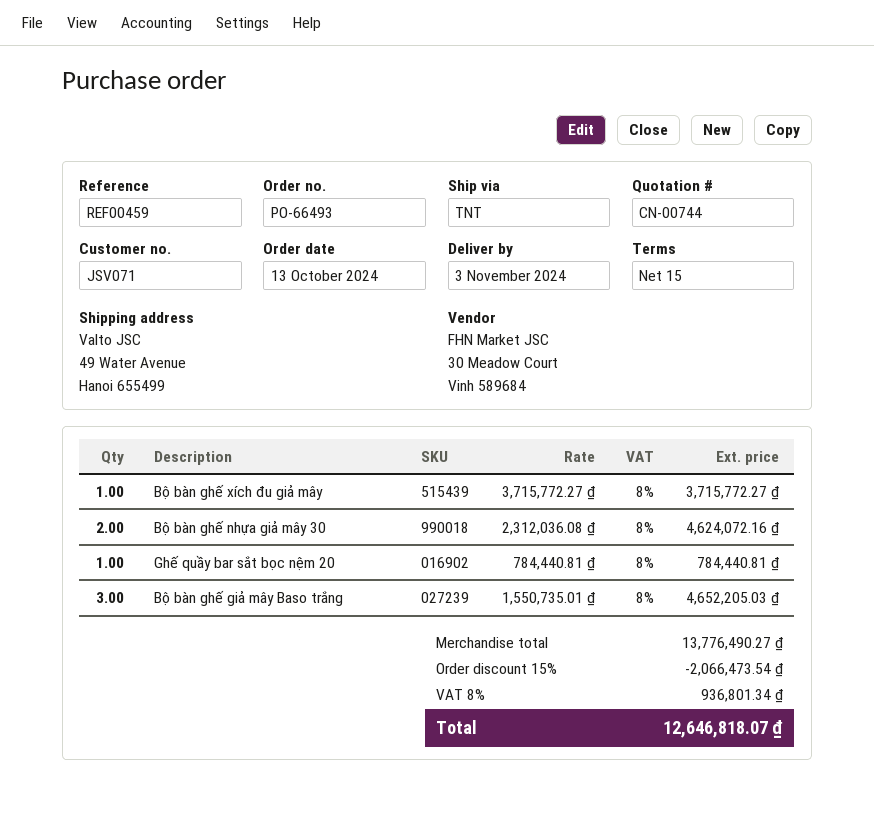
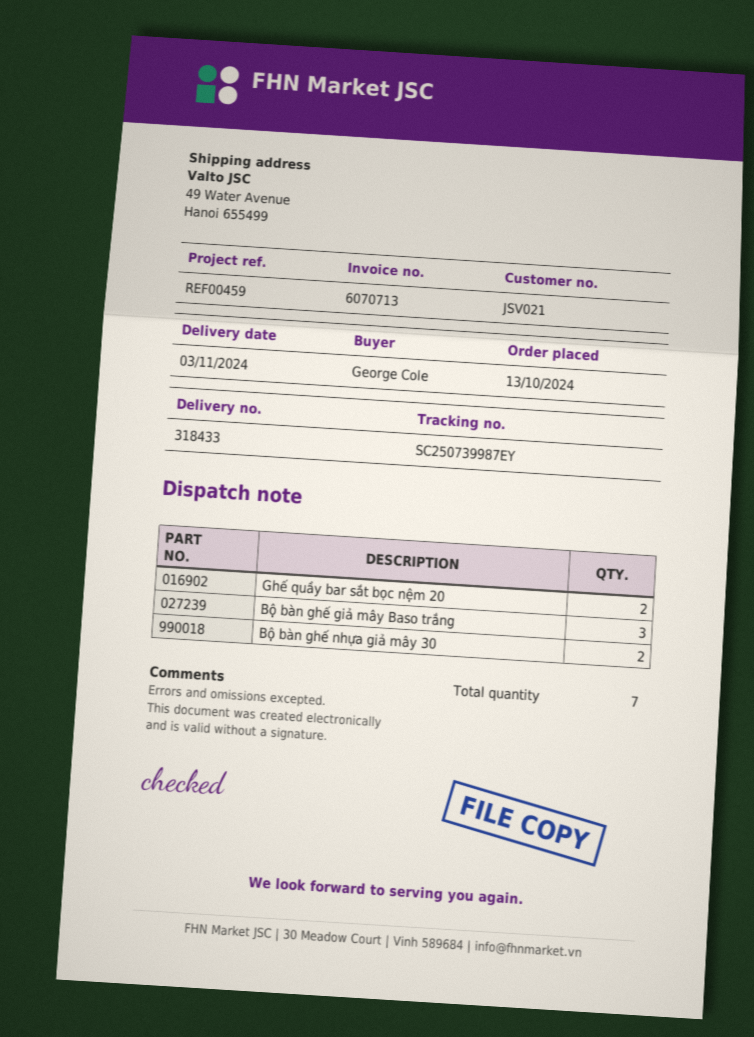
customer number: JSV071 -> JSV021
Bộ bàn ghế xích đu giả mây: 1 -> none
Ghế quầy bar sắt bọc nệm 20: 1 -> 2

